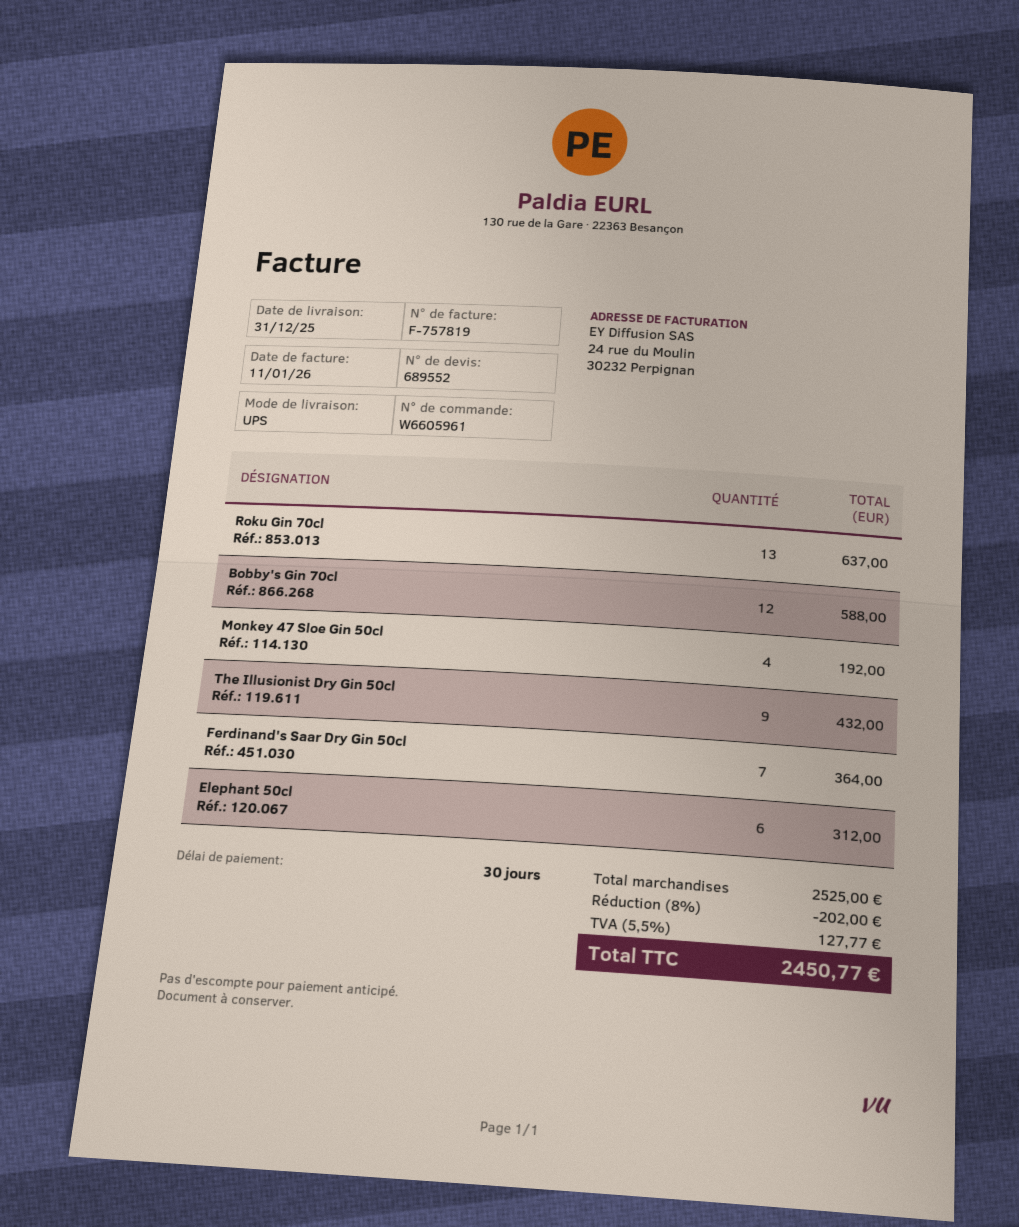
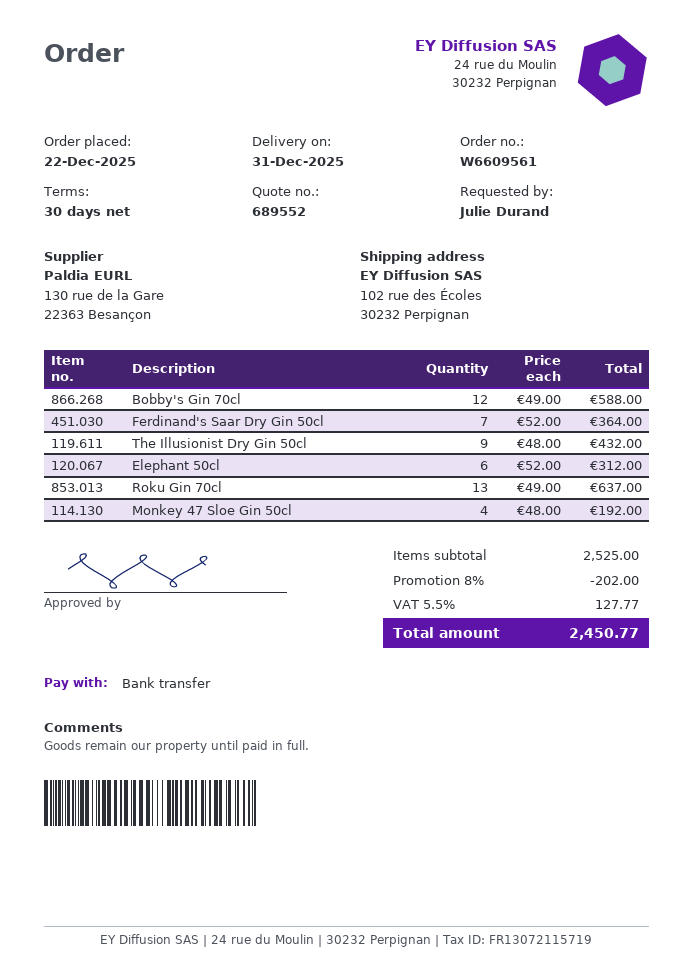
order number: W6605961 -> W6609561

